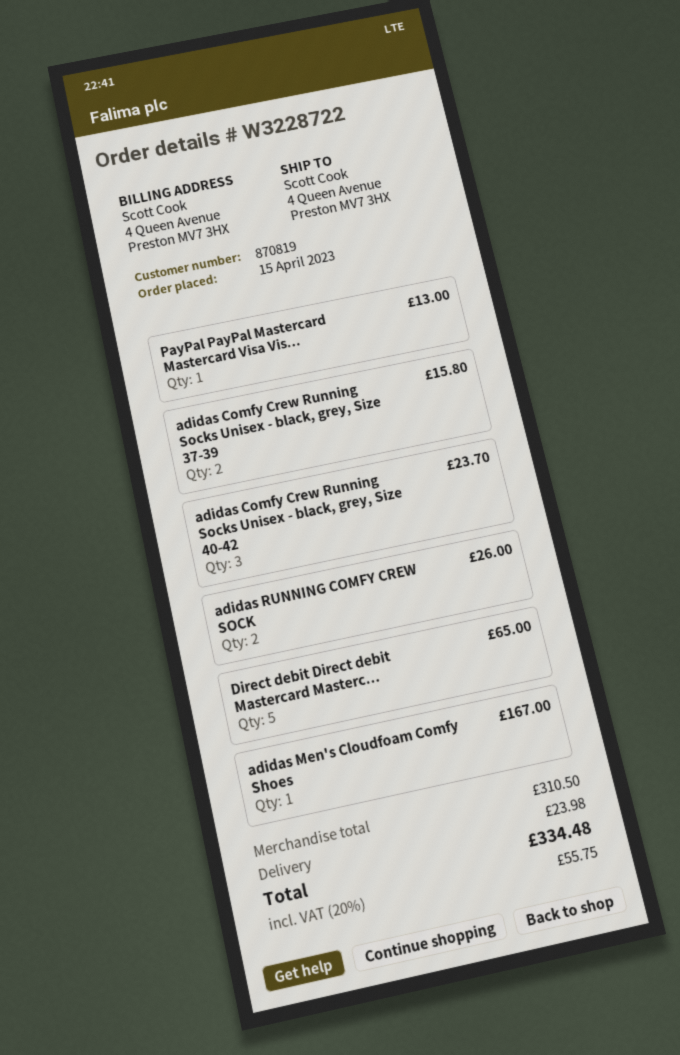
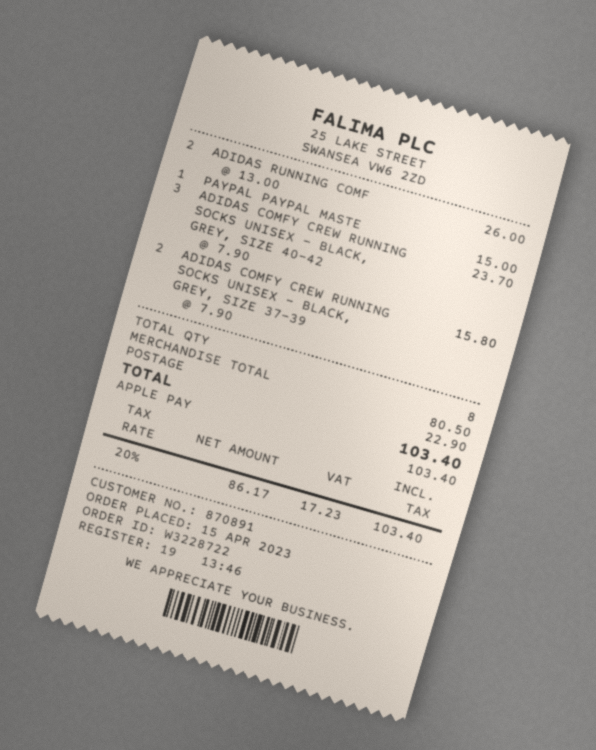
customer number: 870819 -> 870891
PayPal PayPal Mastercard Mastercard Visa Vis...: 1 for 13.00 -> 1 for 15.00
Direct debit Direct debit Mastercard Masterc...: 5 for 65.00 -> none
adidas Men's Cloudfoam Comfy Shoes: 1 for 167.00 -> none
subtotal: 310.50 -> 80.50
shipping: 23.98 -> 22.90
tax: 20% = 55.75 -> 20% = 17.23
total: 334.48 -> 103.40

